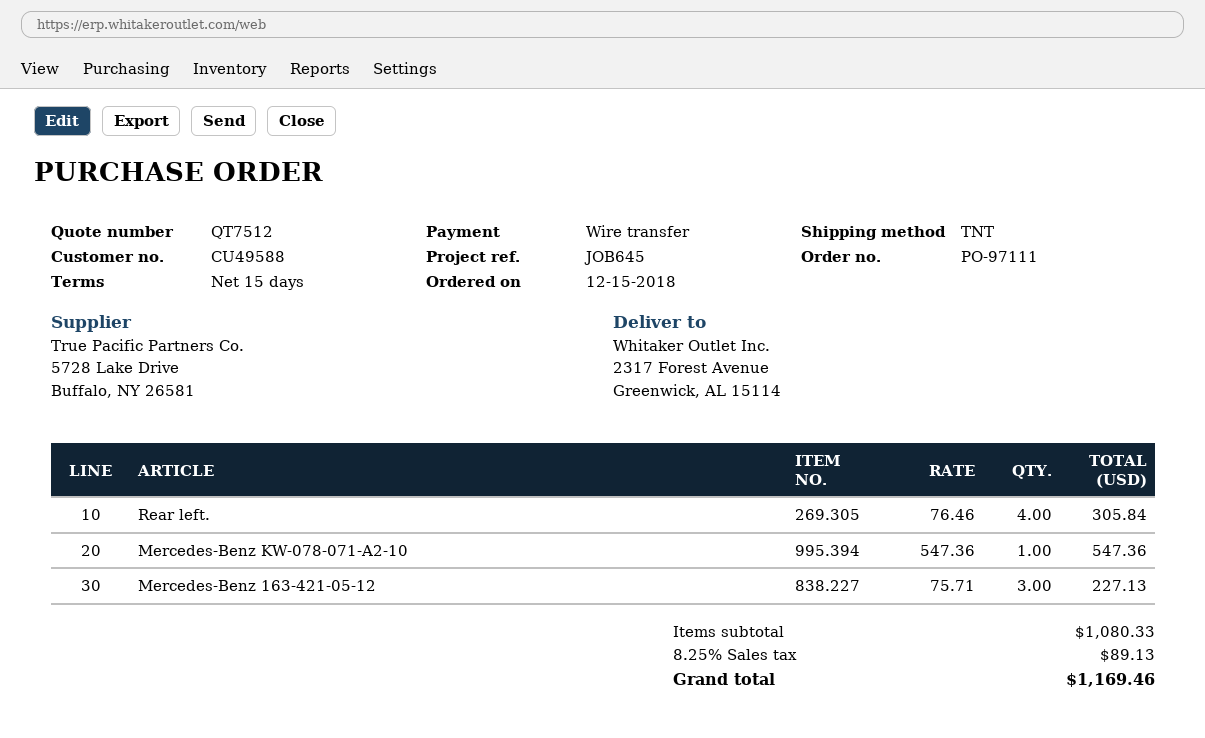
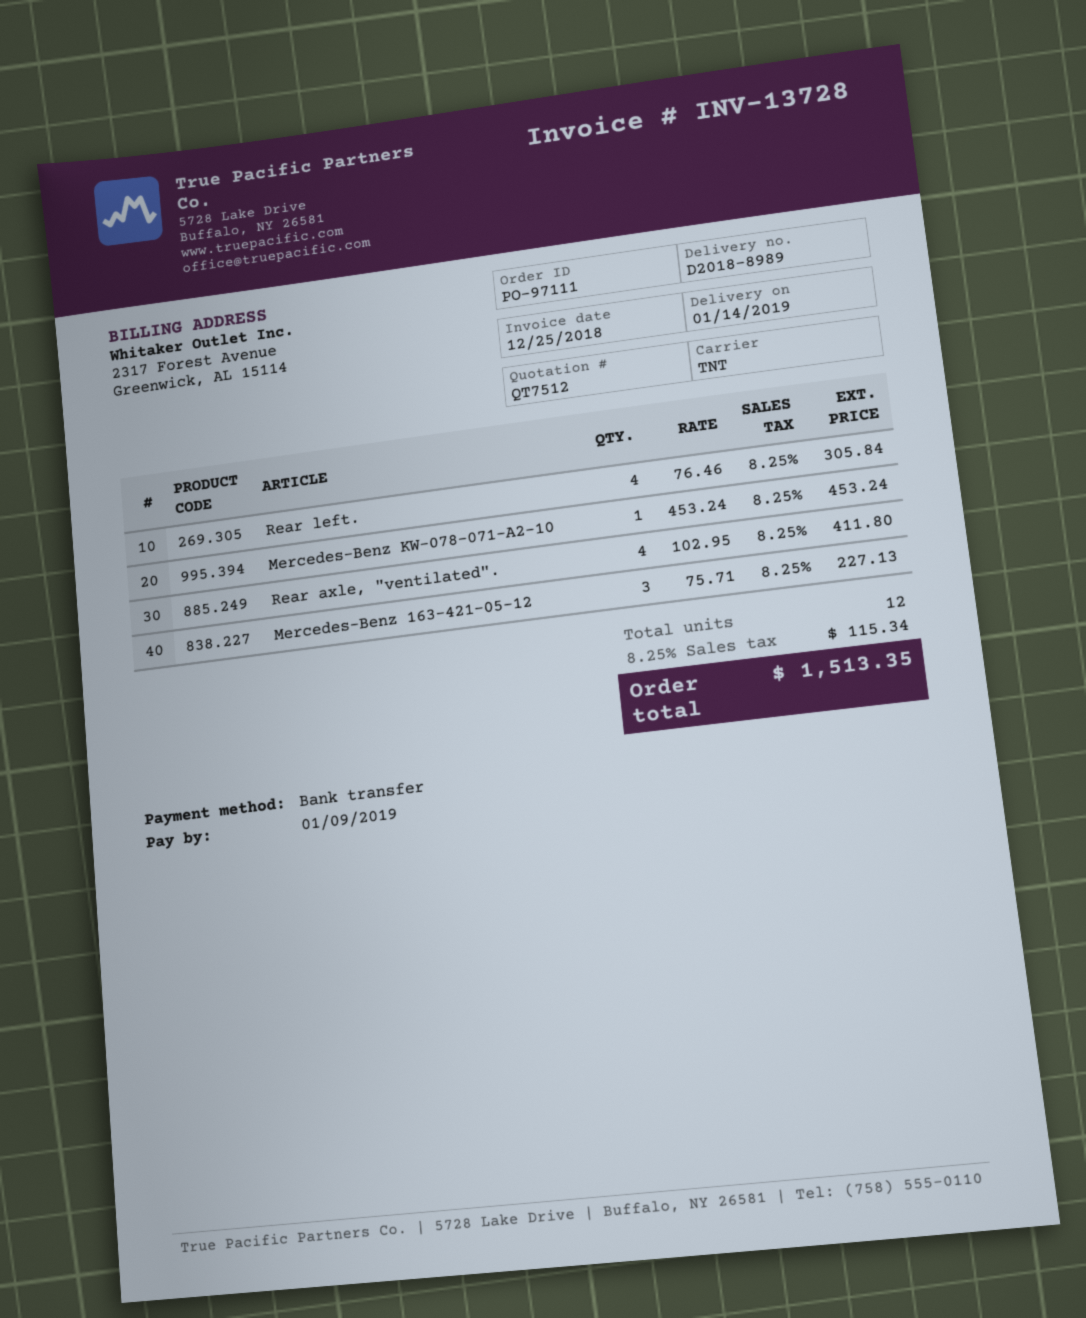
Mercedes-Benz KW-078-071-A2-10: 1 x 547.36 = 547.36 -> 1 x 453.24 = 453.24
Rear axle, "ventilated".: none -> 4 x 102.95 = 411.80
tax: 8.25% = 89.13 -> 8.25% = 115.34
total: 1169.46 -> 1513.35

